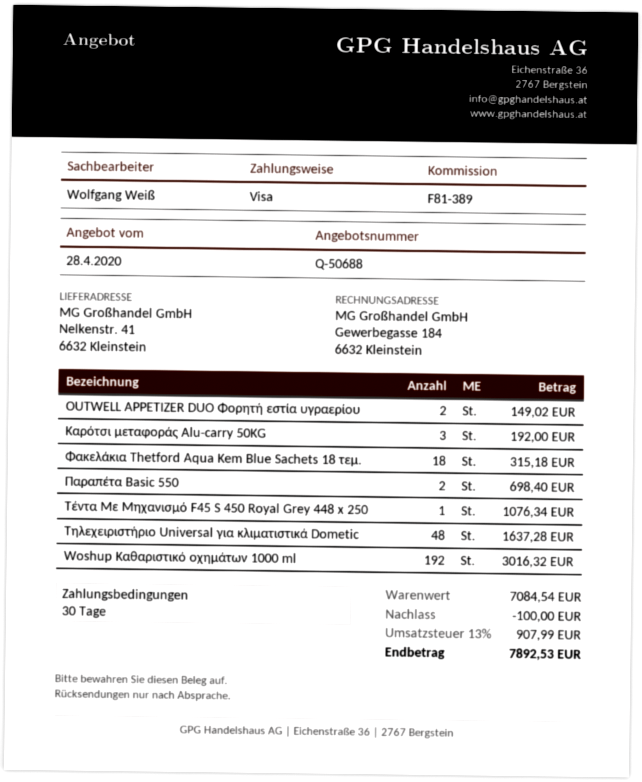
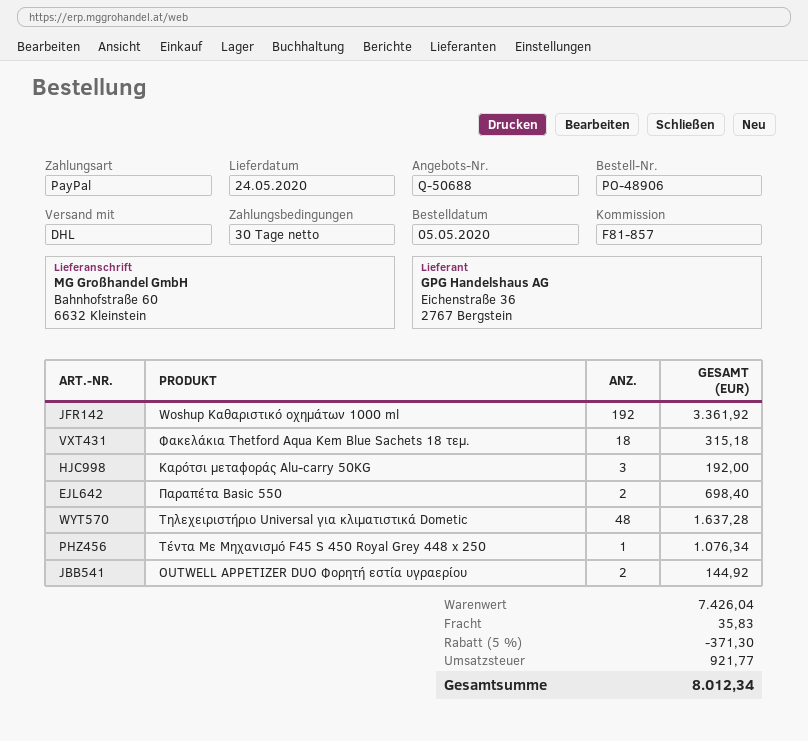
reference: F81-389 -> F81-857
payment method: Visa -> PayPal
ship to: Nelkenstr. 41, 6632 Kleinstein -> Bahnhofstraße 60, 6632 Kleinstein
OUTWELL APPETIZER DUO Φορητή εστία υγραερίου: 2 for 149.02 -> 2 for 144.92
Woshup Καθαριστικό οχημάτων 1000 ml: 192 for 3016.32 -> 192 for 3361.92
subtotal: 7084.54 -> 7426.04
discount: 100.00 -> 371.30
shipping: none -> 35.83
tax: 907.99 -> 921.77
total: 7892.53 -> 8012.34

